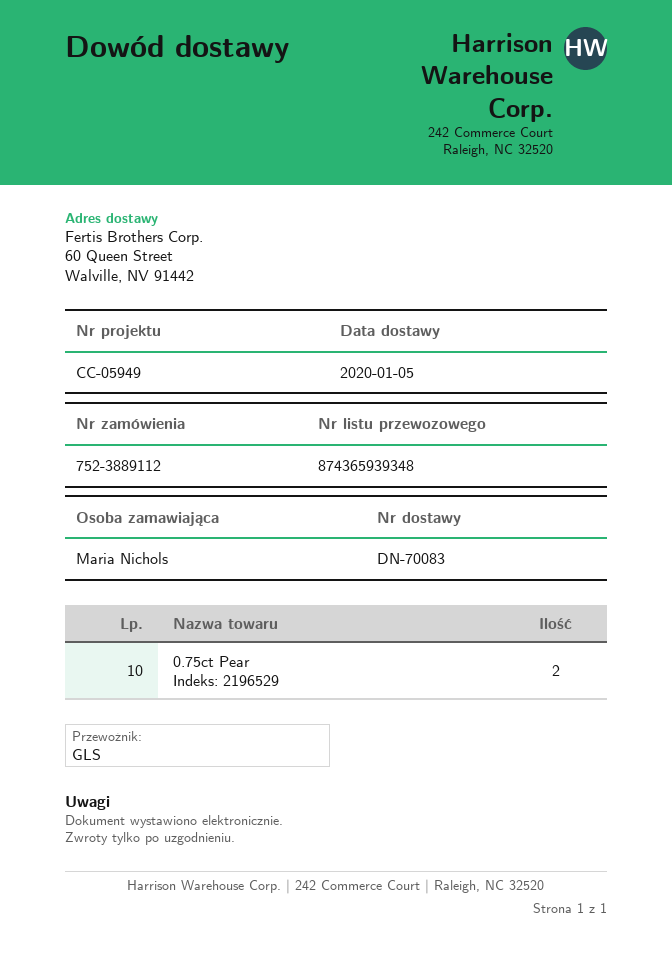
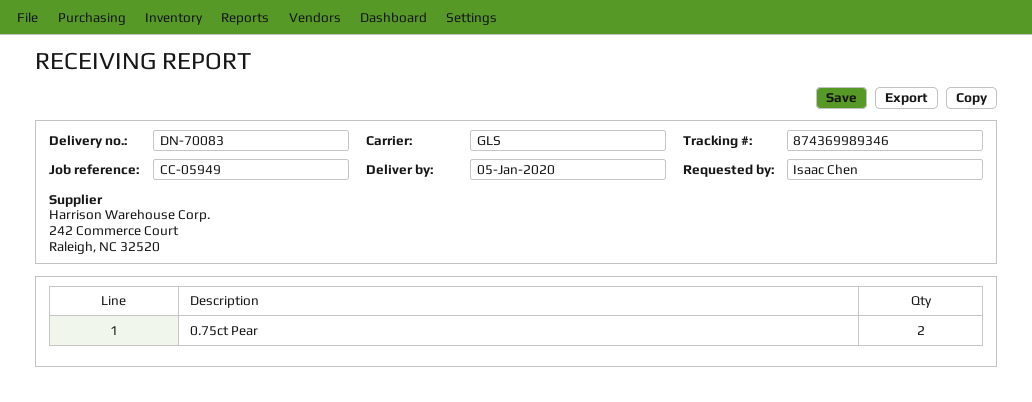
ordered by: Maria Nichols -> Isaac Chen
tracking number: 874365939348 -> 874369989346

